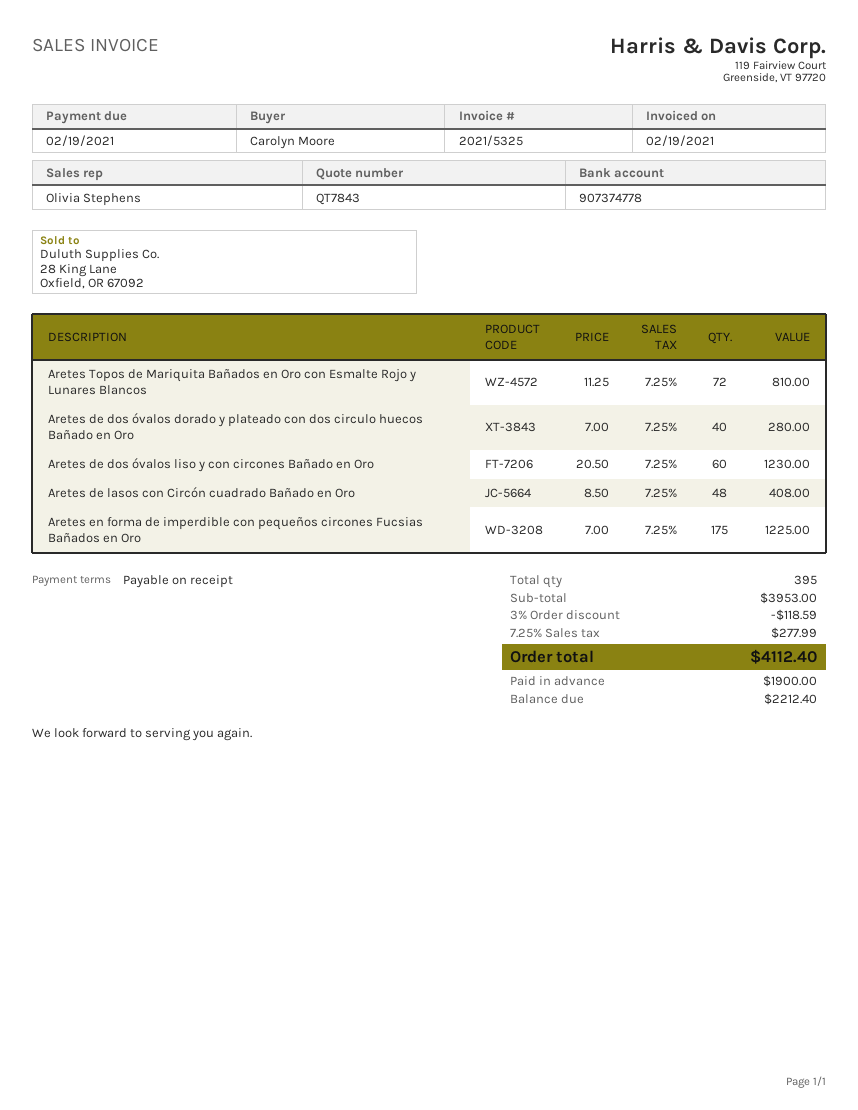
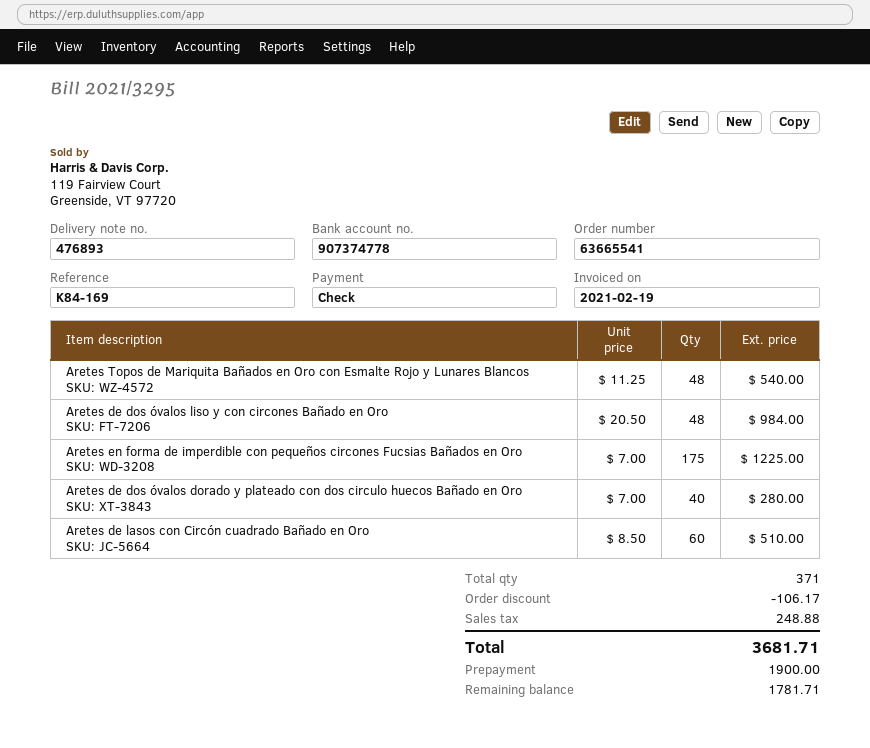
invoice number: 2021/5325 -> 2021/3295
Aretes Topos de Mariquita Bañados en Oro con Esmalte Rojo y Lunares Blancos: 72 x 11.25 = 810.00 -> 48 x 11.25 = 540.00
Aretes de dos óvalos liso y con circones Bañado en Oro: 60 x 20.50 = 1230.00 -> 48 x 20.50 = 984.00
Aretes de lasos con Circón cuadrado Bañado en Oro: 48 x 8.50 = 408.00 -> 60 x 8.50 = 510.00
total quantity: 395 -> 371
discount: 118.59 -> 106.17
tax: 277.99 -> 248.88
total: 4112.40 -> 3681.71
balance: 2212.40 -> 1781.71

